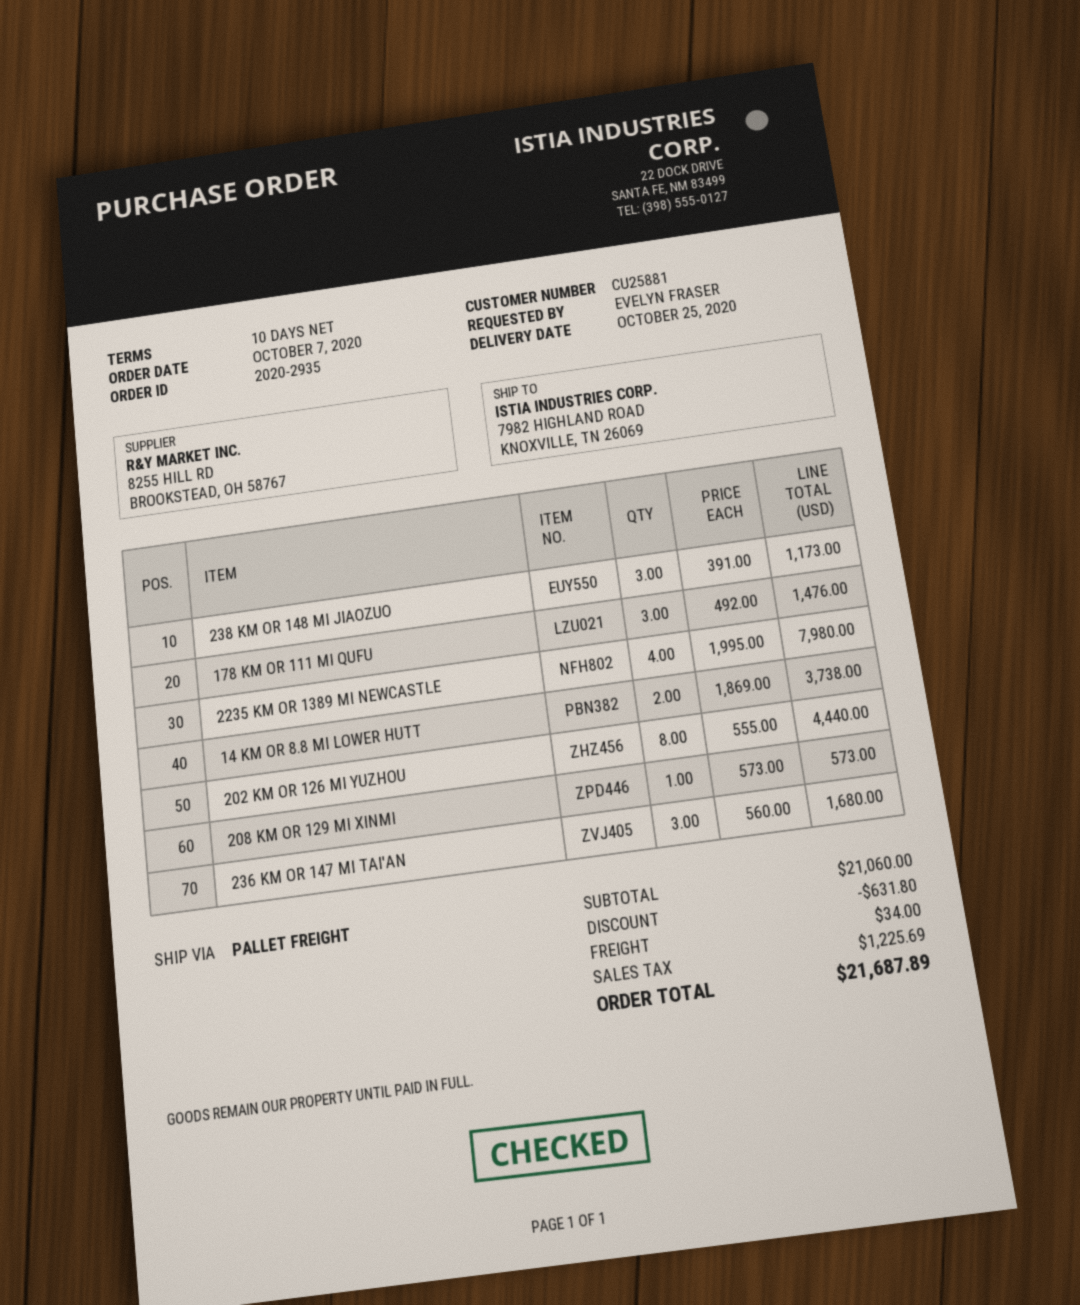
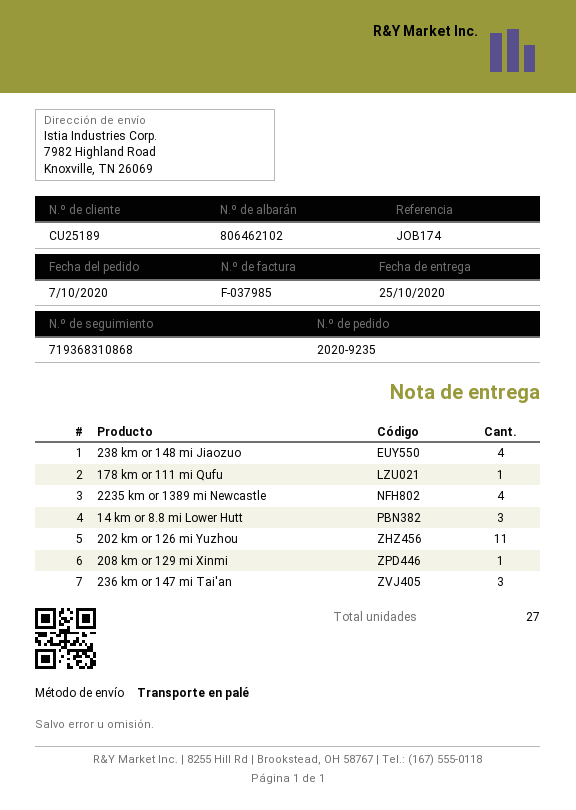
order number: 2020-2935 -> 2020-9235
customer number: CU25881 -> CU25189
238 KM OR 148 MI JIAOZUO: 3 -> 4
178 KM OR 111 MI QUFU: 3 -> 1
14 KM OR 8.8 MI LOWER HUTT: 2 -> 3
202 KM OR 126 MI YUZHOU: 8 -> 11

